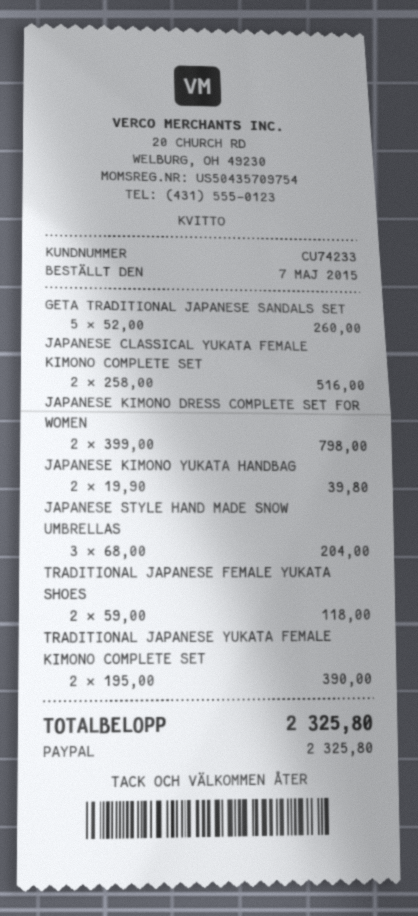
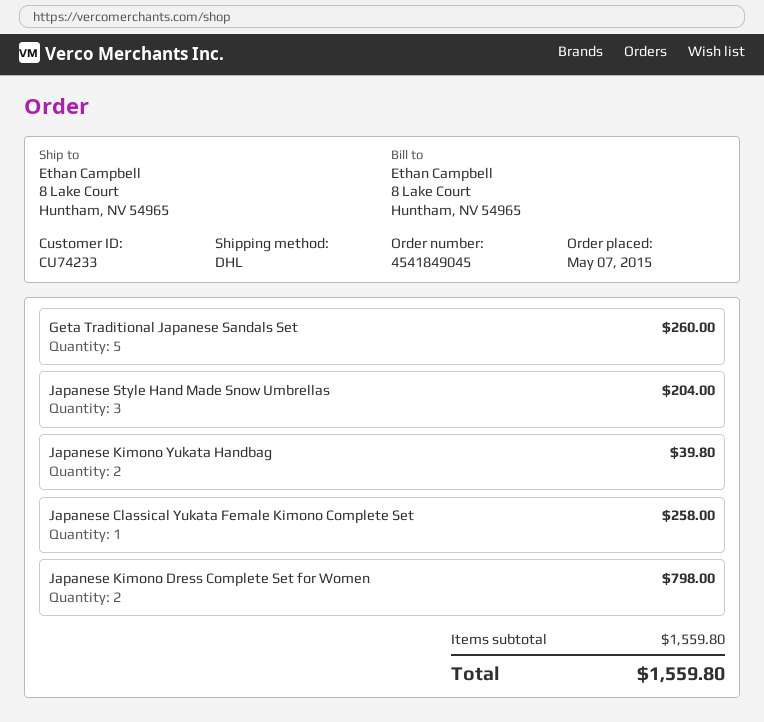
JAPANESE CLASSICAL YUKATA FEMALE KIMONO COMPLETE SET: 2 for 516.00 -> 1 for 258.00
TRADITIONAL JAPANESE FEMALE YUKATA SHOES: 2 for 118.00 -> none
TRADITIONAL JAPANESE YUKATA FEMALE KIMONO COMPLETE SET: 2 for 390.00 -> none
total: 2325.80 -> 1559.80

